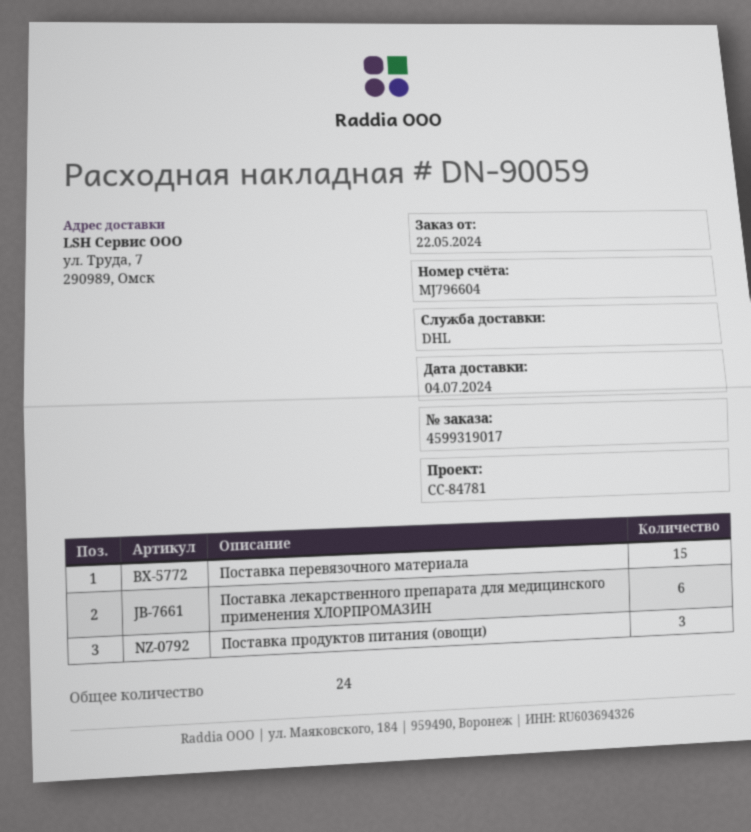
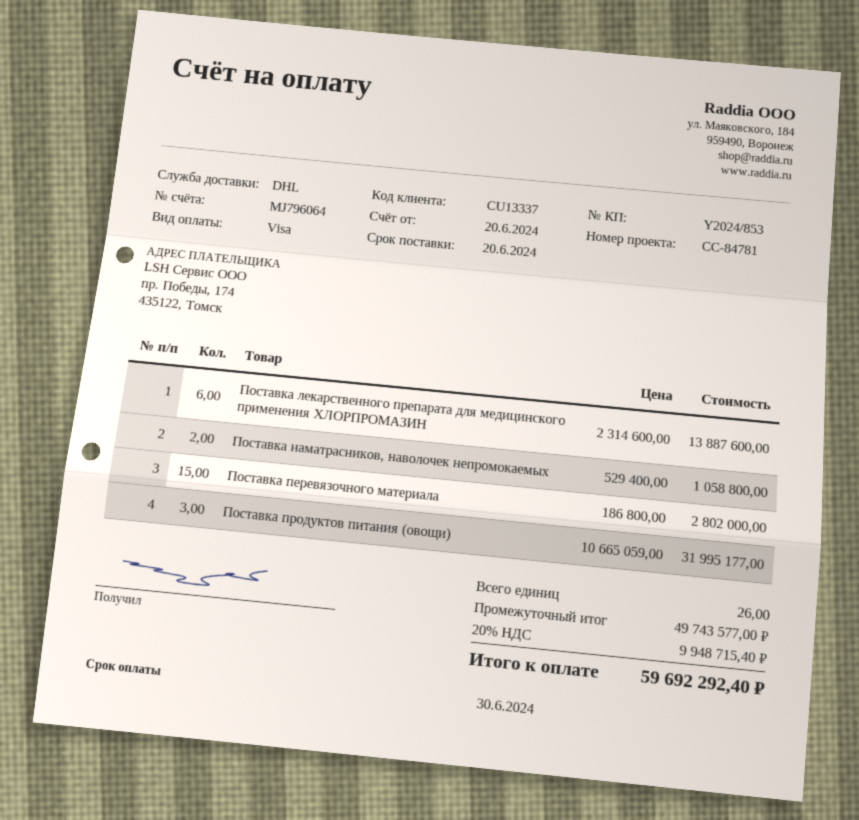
delivery date: 2024-07-04 -> 2024-06-20
invoice number: MJ796604 -> MJ796064
Поставка наматрасников, наволочек непромокаемых: none -> 2
total quantity: 24 -> 26

